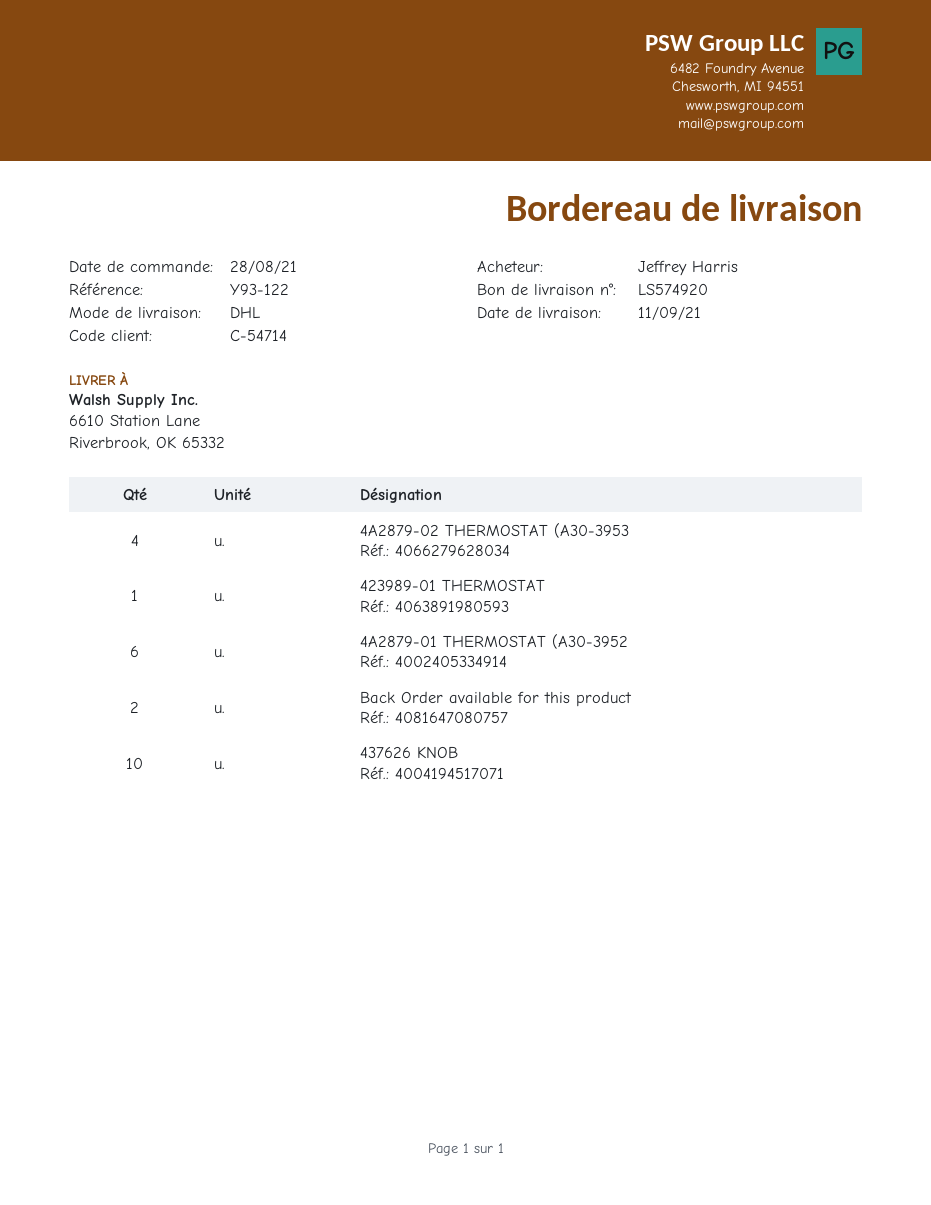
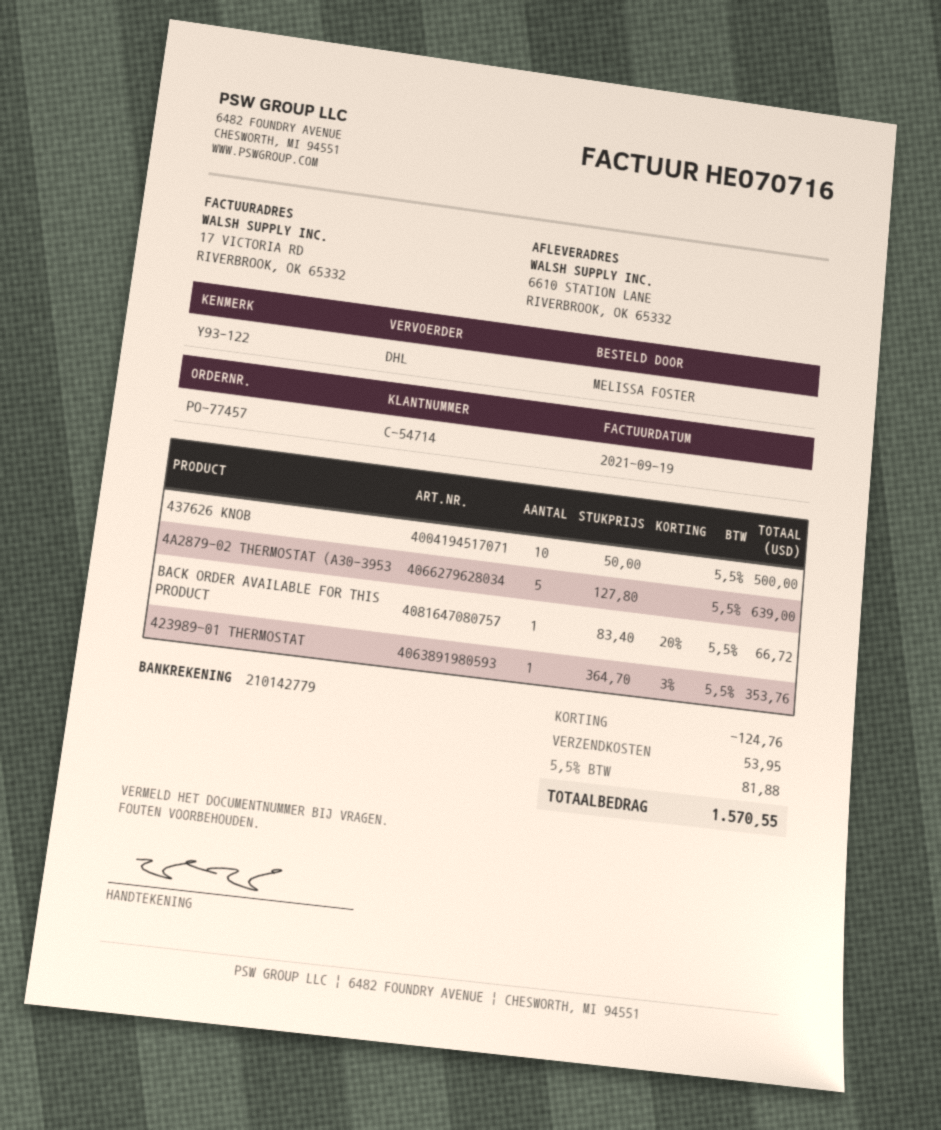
ordered by: Jeffrey Harris -> MELISSA FOSTER
4A2879-02 THERMOSTAT (A30-3953: 4 -> 5
4A2879-01 THERMOSTAT (A30-3952: 6 -> none
Back Order available for this product: 2 -> 1

